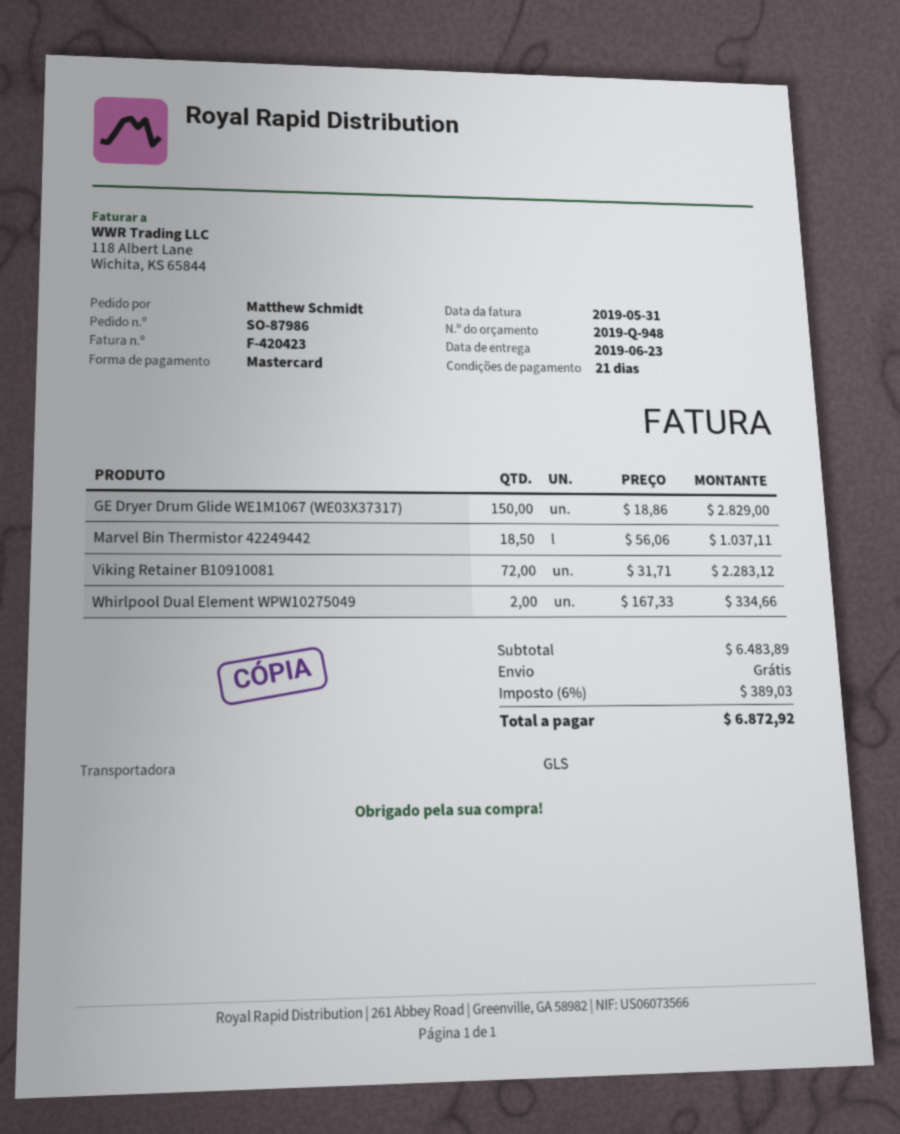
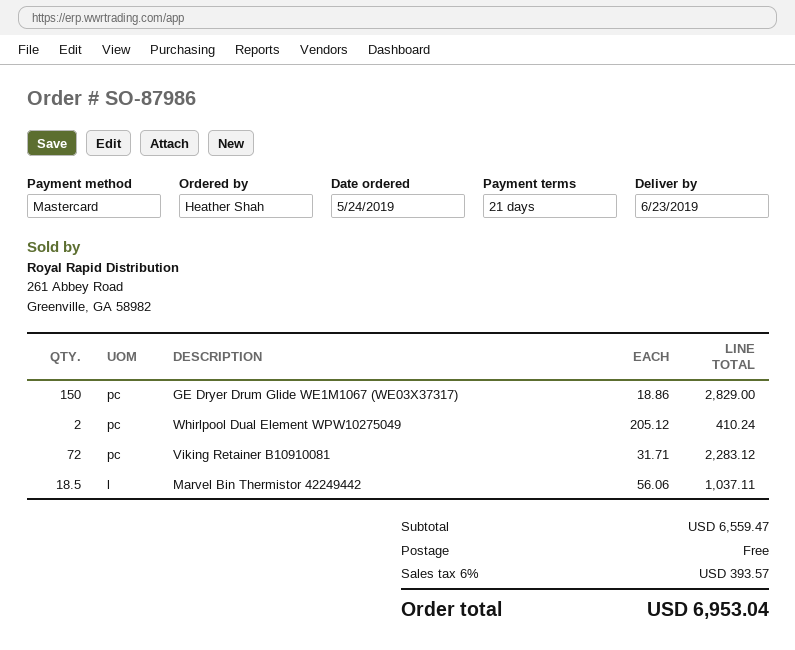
ordered by: Matthew Schmidt -> Heather Shah
Whirlpool Dual Element WPW10275049: 2 x 167.33 = 334.66 -> 2 x 205.12 = 410.24
subtotal: 6483.89 -> 6559.47
tax: 6% = 389.03 -> 6% = 393.57
total: 6872.92 -> 6953.04

